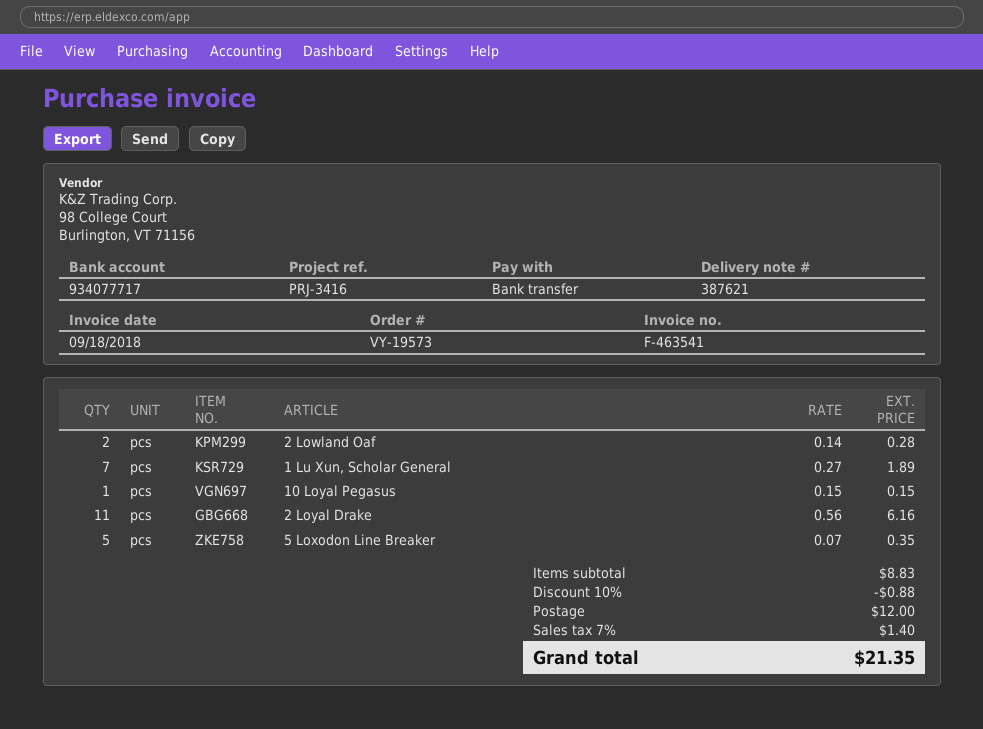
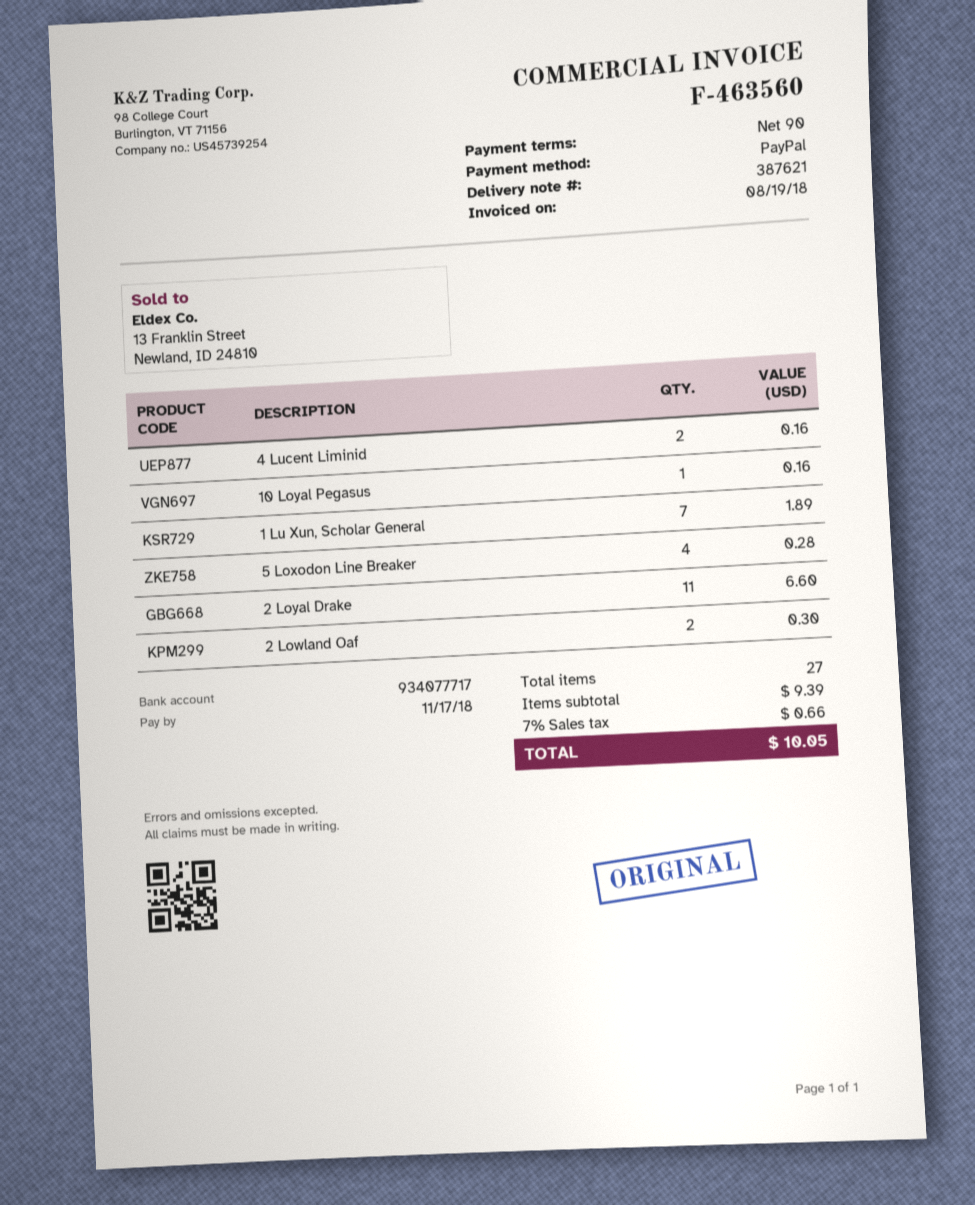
invoice number: F-463541 -> F-463560
invoice date: 2018-09-18 -> 2018-08-19
payment method: bank transfer -> PayPal
2 Lowland Oaf: 2 for 0.28 -> 2 for 0.30
10 Loyal Pegasus: 1 for 0.15 -> 1 for 0.16
2 Loyal Drake: 11 for 6.16 -> 11 for 6.60
5 Loxodon Line Breaker: 5 for 0.35 -> 4 for 0.28
4 Lucent Liminid: none -> 2 for 0.16
subtotal: 8.83 -> 9.39
discount: 10% = 0.88 -> none
shipping: 12.00 -> none
tax: 7% = 1.40 -> 7% = 0.66
total: 21.35 -> 10.05

